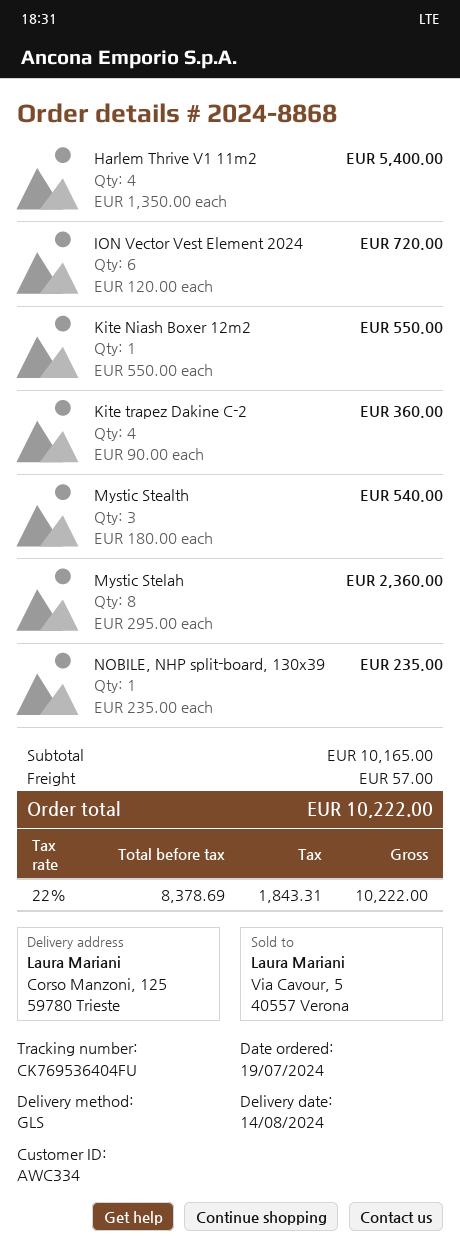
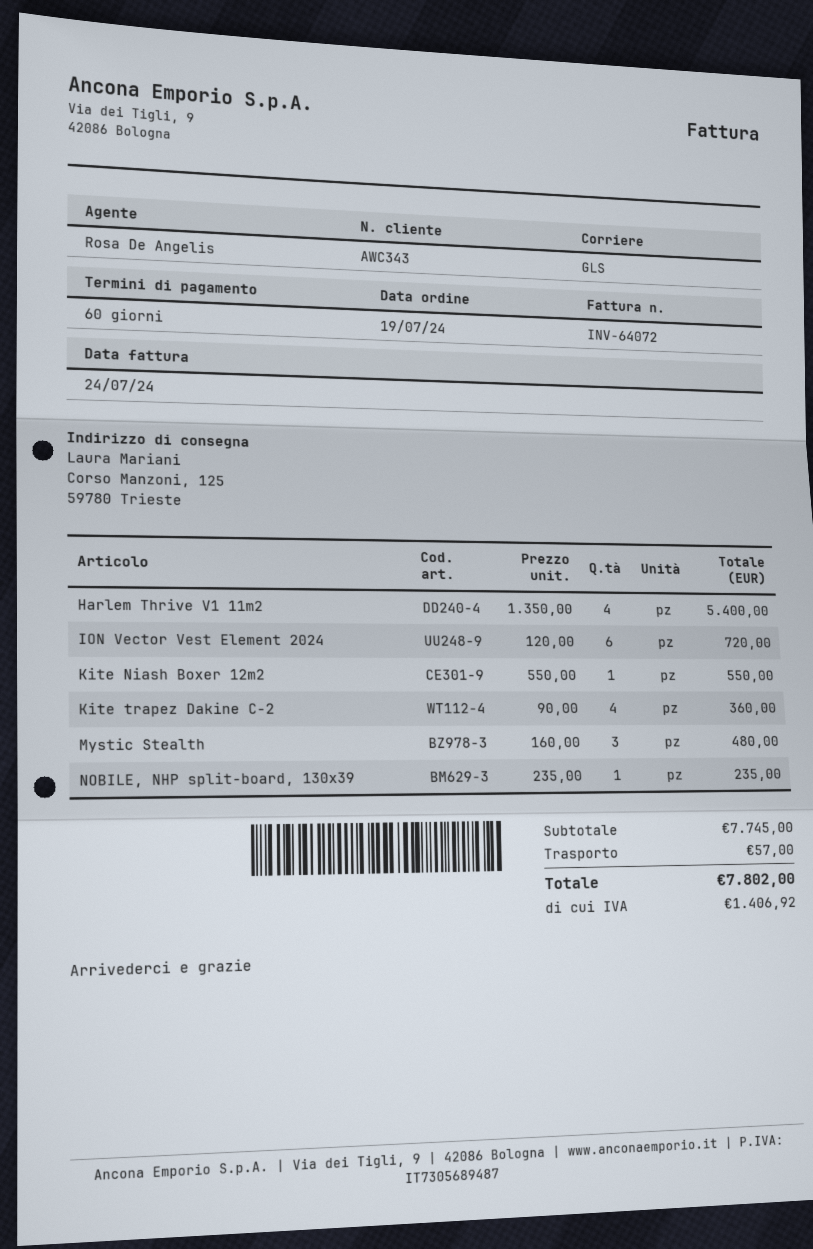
customer number: AWC334 -> AWC343
Mystic Stealth: 3 x 180.00 = 540.00 -> 3 x 160.00 = 480.00
Mystic Stelah: 8 x 295.00 = 2360.00 -> none
subtotal: 10165.00 -> 7745.00
tax: 1843.31 -> 1406.92
total: 10222.00 -> 7802.00

